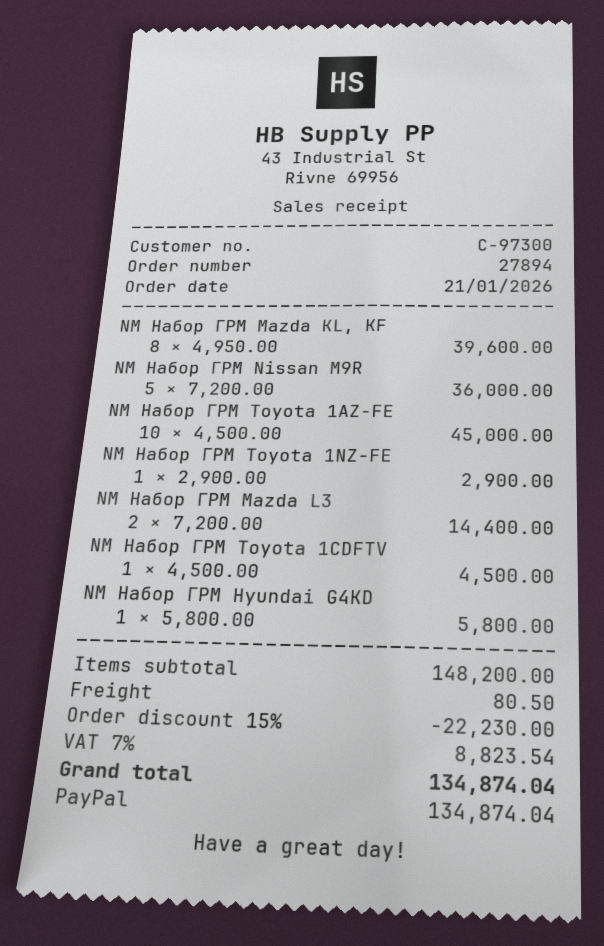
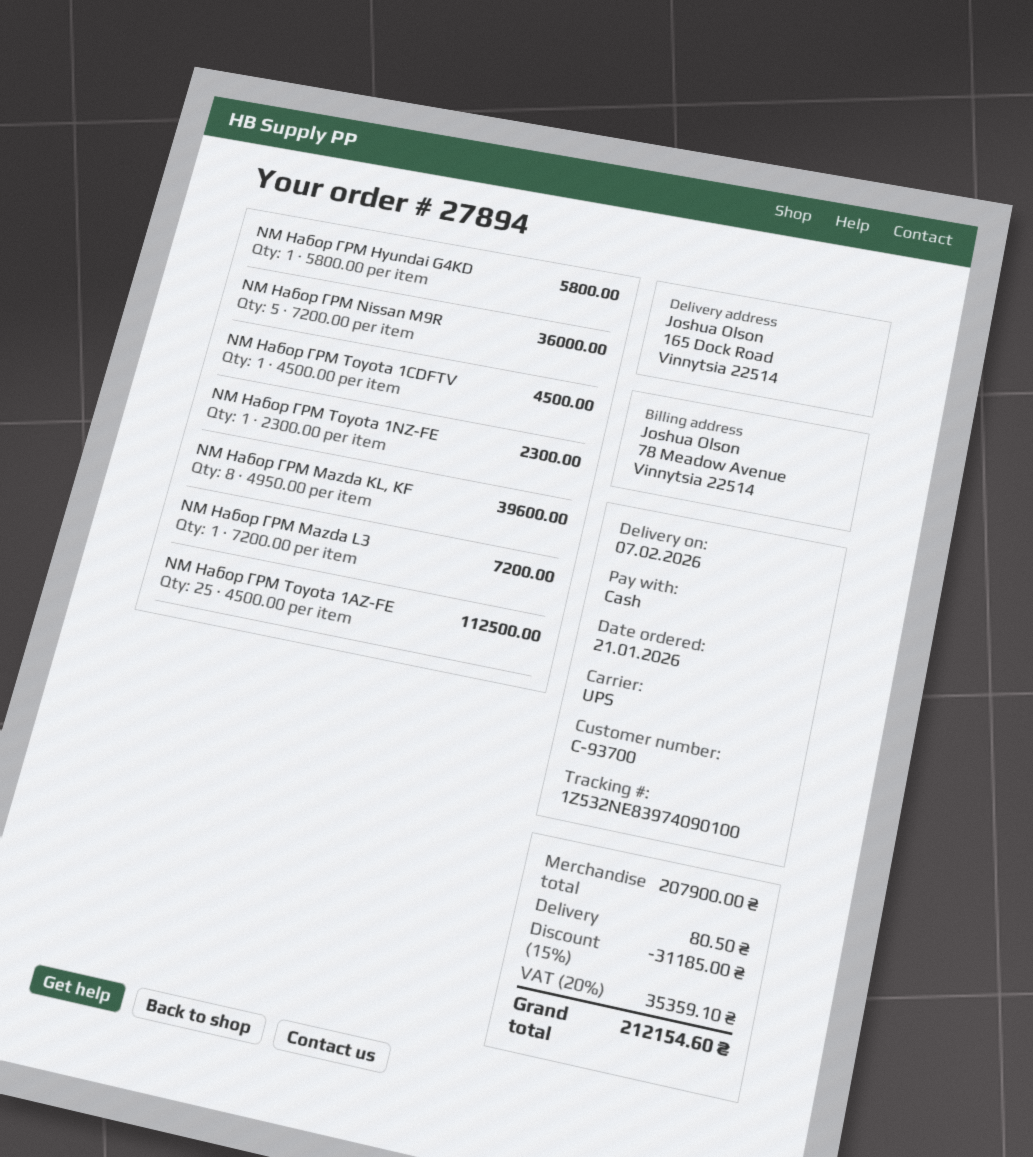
customer number: C-97300 -> C-93700
payment method: PayPal -> cash
NM Набор ГРМ Toyota 1AZ-FE: 10 x 4500.00 = 45000.00 -> 25 x 4500.00 = 112500.00
NM Набор ГРМ Toyota 1NZ-FE: 1 x 2900.00 = 2900.00 -> 1 x 2300.00 = 2300.00
NM Набор ГРМ Mazda L3: 2 x 7200.00 = 14400.00 -> 1 x 7200.00 = 7200.00
subtotal: 148200.00 -> 207900.00
discount: 15% = 22230.00 -> 15% = 31185.00
tax: 7% = 8823.54 -> 20% = 35359.10
total: 134874.04 -> 212154.60

